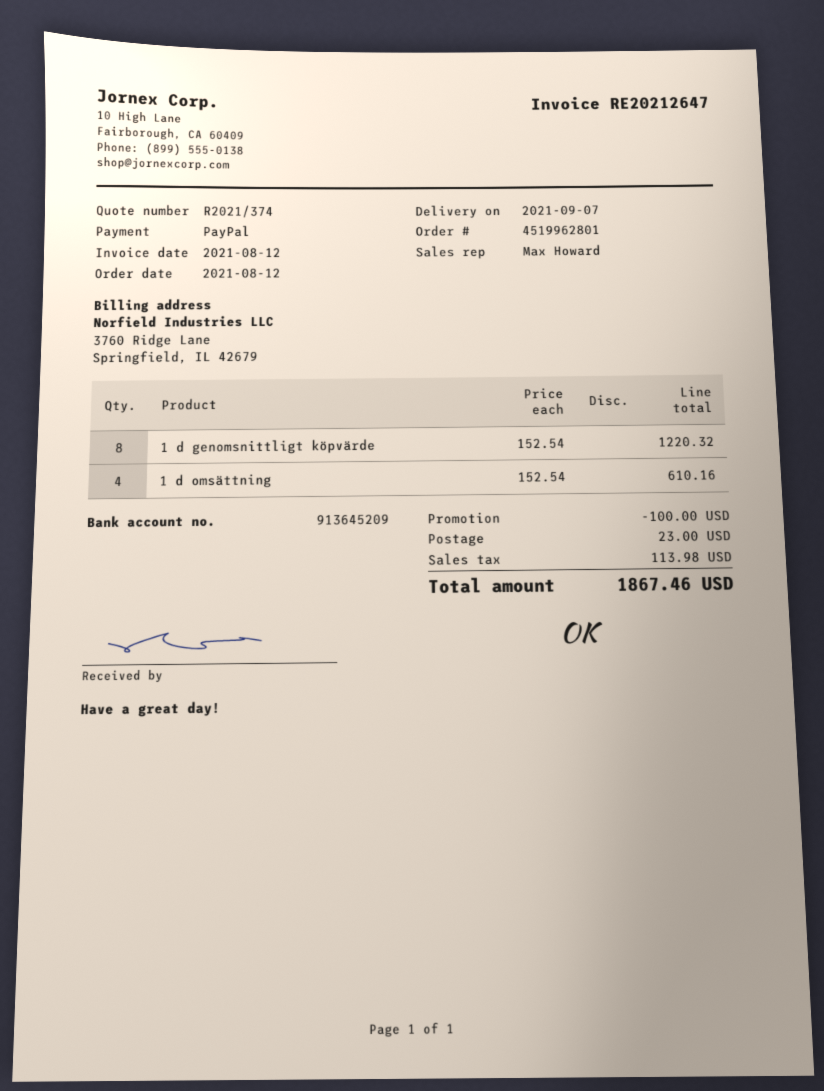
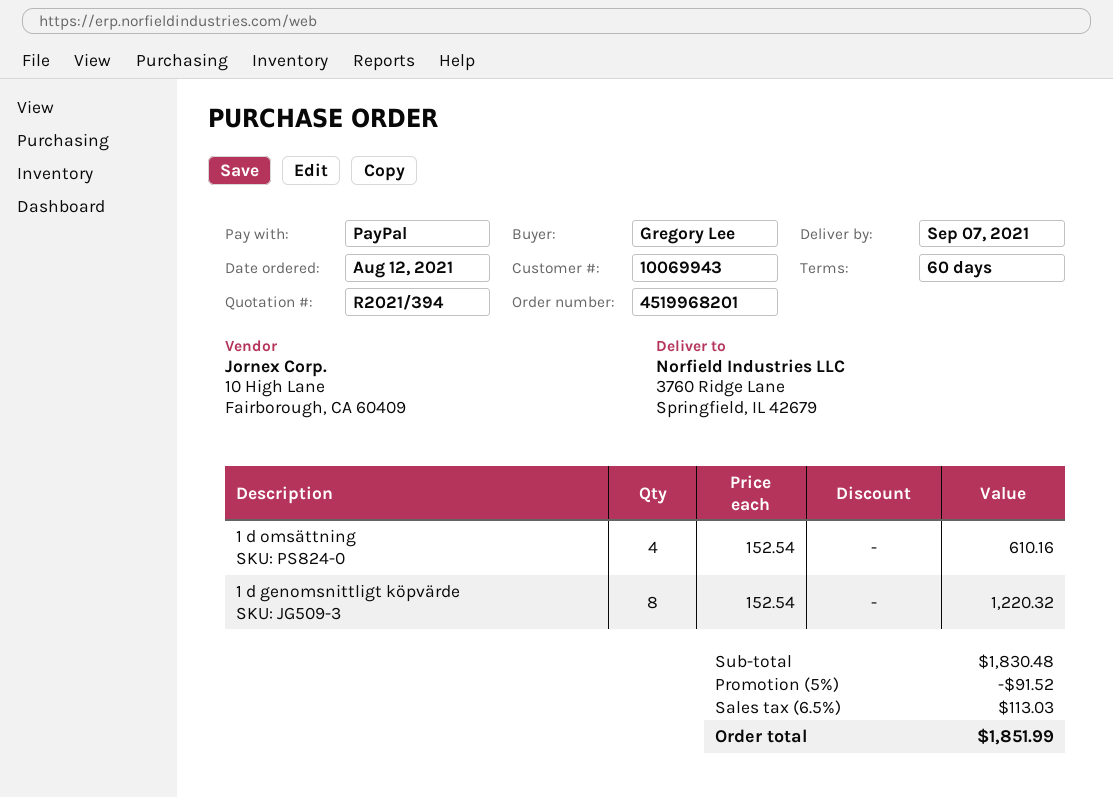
quote number: R2021/374 -> R2021/394
order number: 4519962801 -> 4519968201
discount: 100.00 -> 91.52
shipping: 23.00 -> none
tax: 113.98 -> 113.03
total: 1867.46 -> 1851.99

